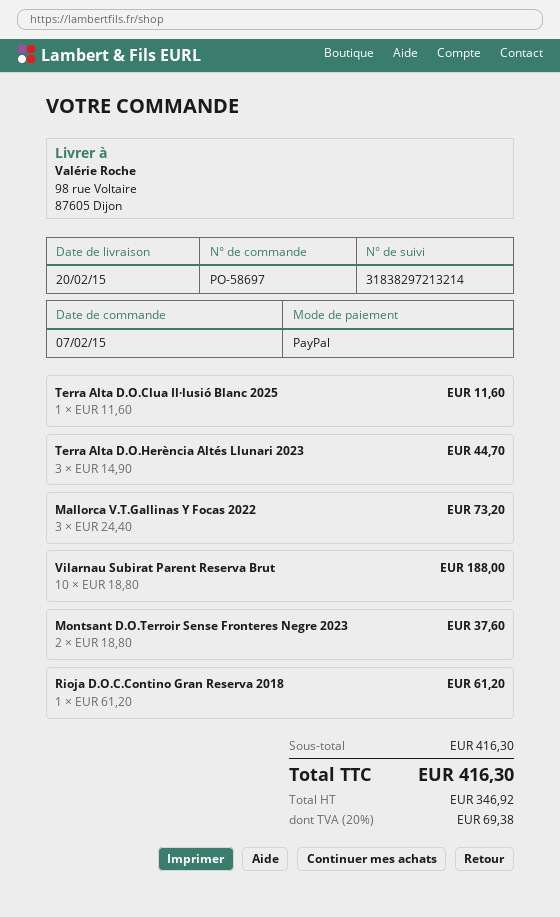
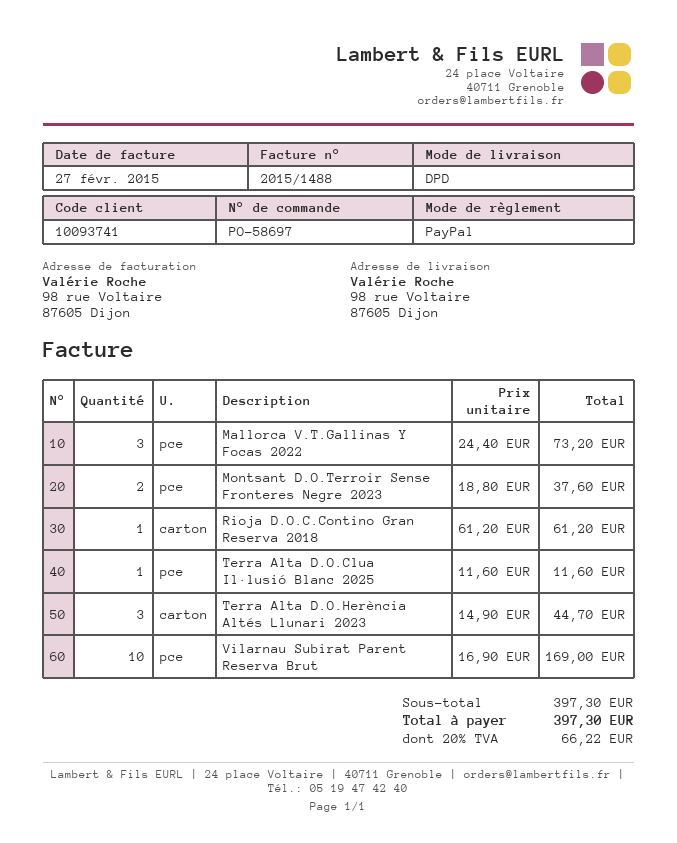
Vilarnau Subirat Parent Reserva Brut: 10 x 18.80 = 188.00 -> 10 x 16.90 = 169.00
subtotal: 416.30 -> 397.30
tax: 20% = 69.38 -> 20% = 66.22
total: 416.30 -> 397.30

